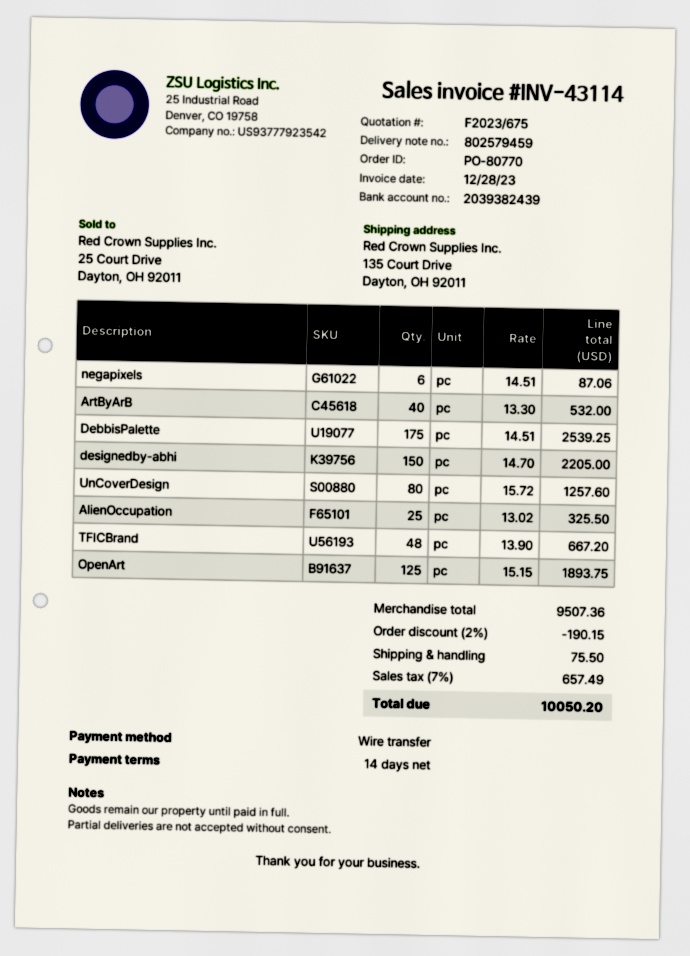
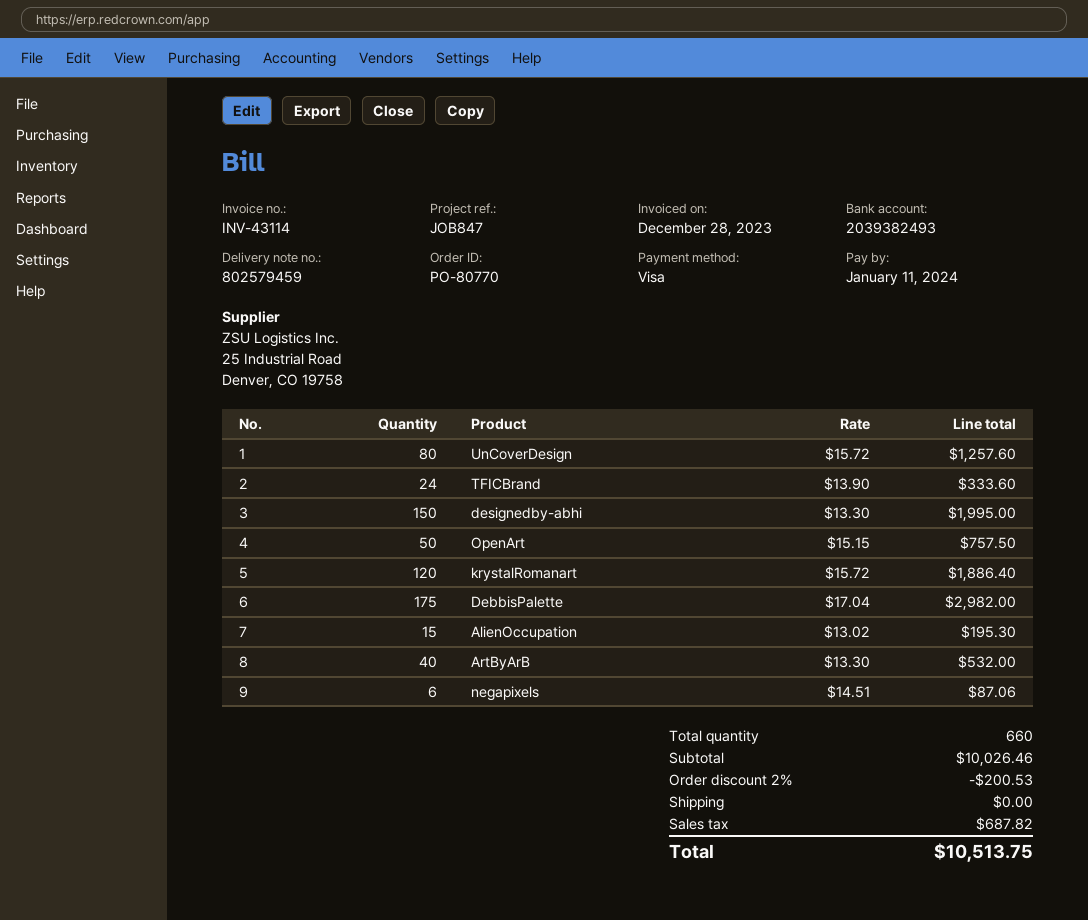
payment method: bank transfer -> Visa
bank account: 2039382439 -> 2039382493
DebbisPalette: 175 x 14.51 = 2539.25 -> 175 x 17.04 = 2982.00
designedby-abhi: 150 x 14.70 = 2205.00 -> 150 x 13.30 = 1995.00
AlienOccupation: 25 x 13.02 = 325.50 -> 15 x 13.02 = 195.30
TFICBrand: 48 x 13.90 = 667.20 -> 24 x 13.90 = 333.60
OpenArt: 125 x 15.15 = 1893.75 -> 50 x 15.15 = 757.50
krystalRomanart: none -> 120 x 15.72 = 1886.40
subtotal: 9507.36 -> 10026.46
discount: 2% = 190.15 -> 2% = 200.53
shipping: 75.50 -> 0.00
tax: 657.49 -> 687.82
total: 10050.20 -> 10513.75

